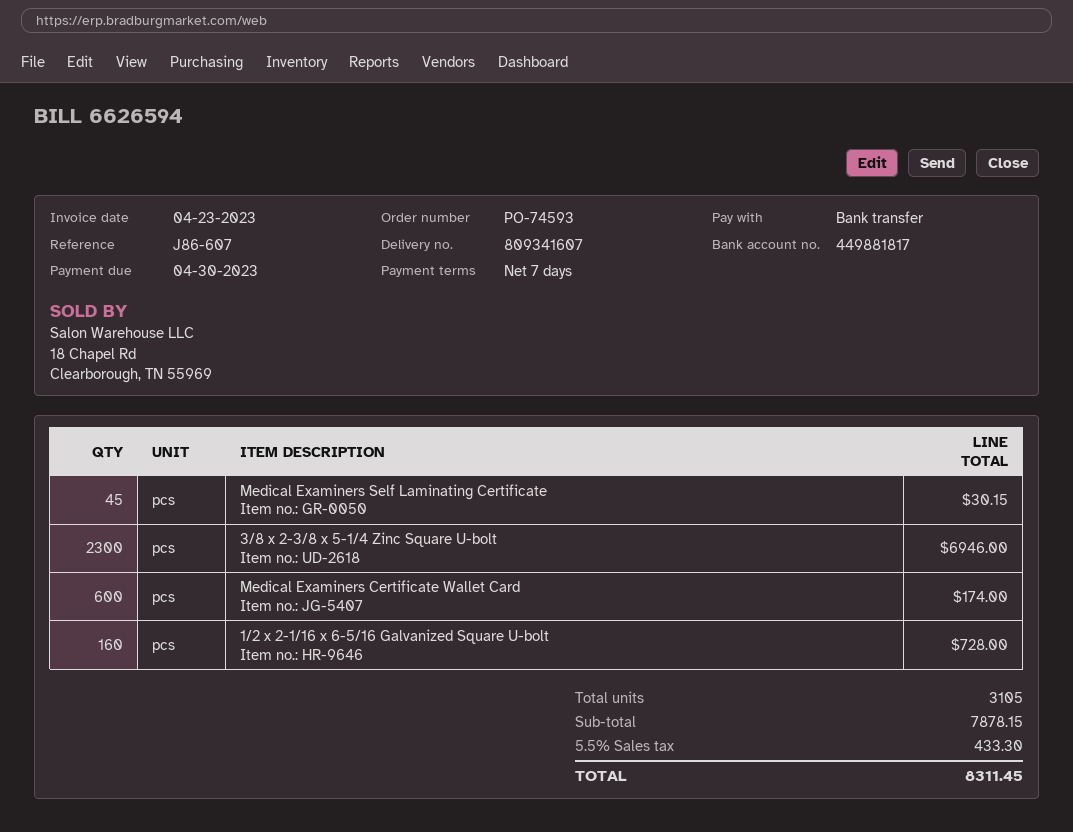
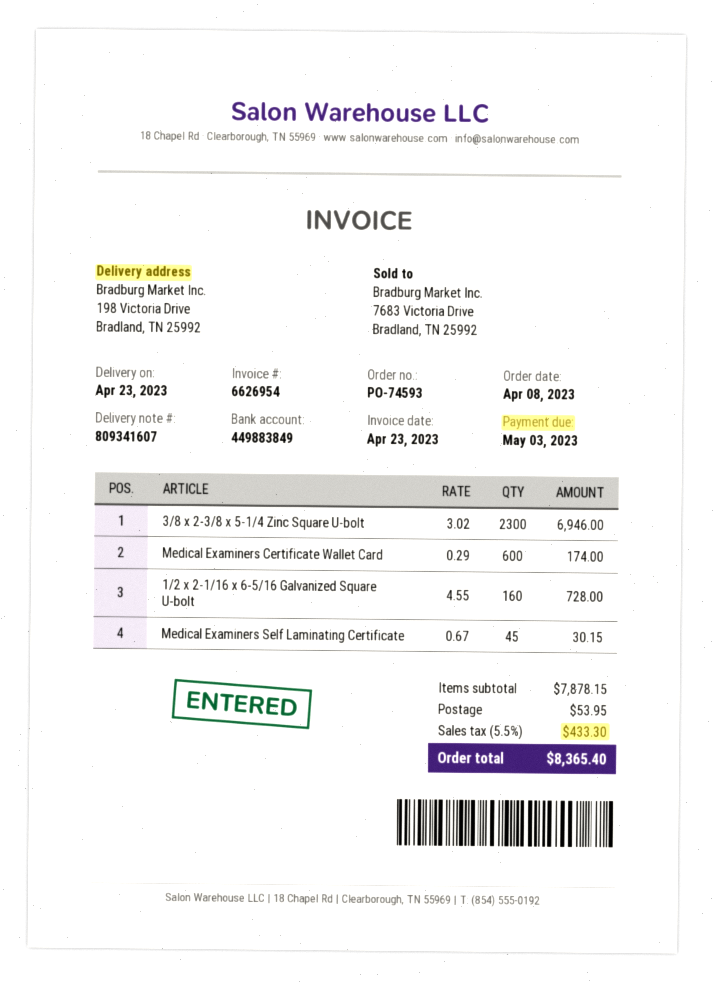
invoice number: 6626594 -> 6626954
due date: 2023-04-30 -> 2023-05-03
bank account: 449881817 -> 449883849
shipping: none -> 53.95
total: 8311.45 -> 8365.40

